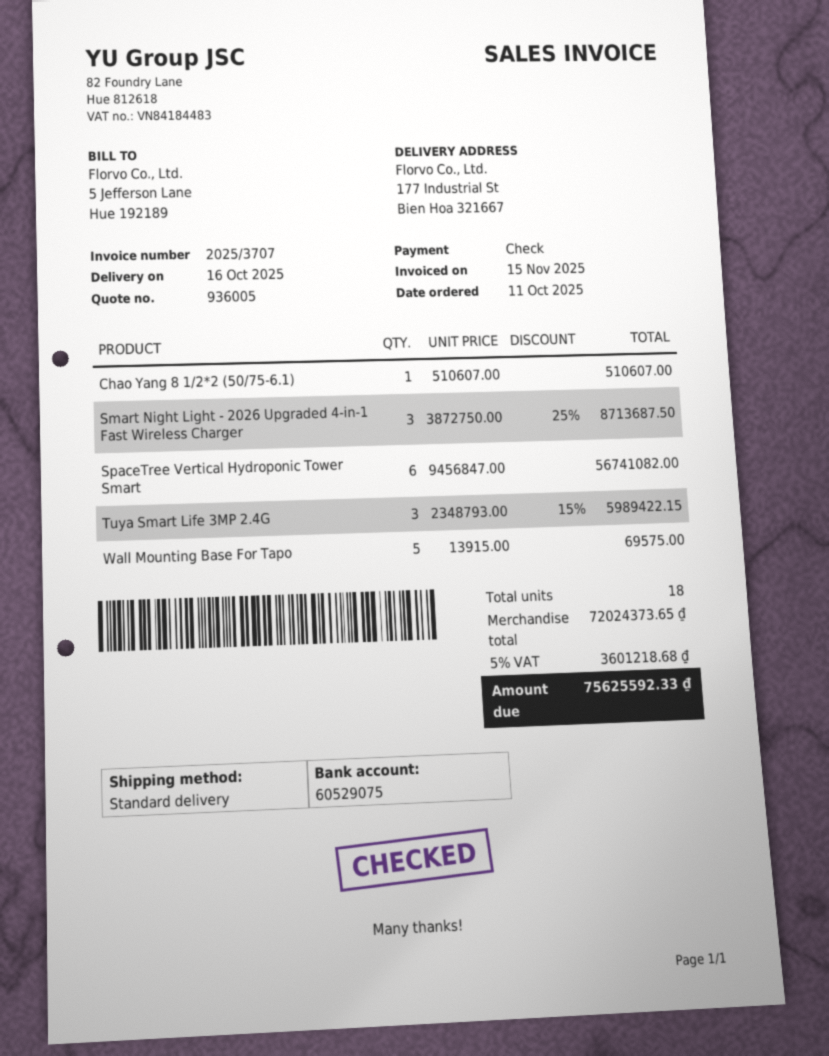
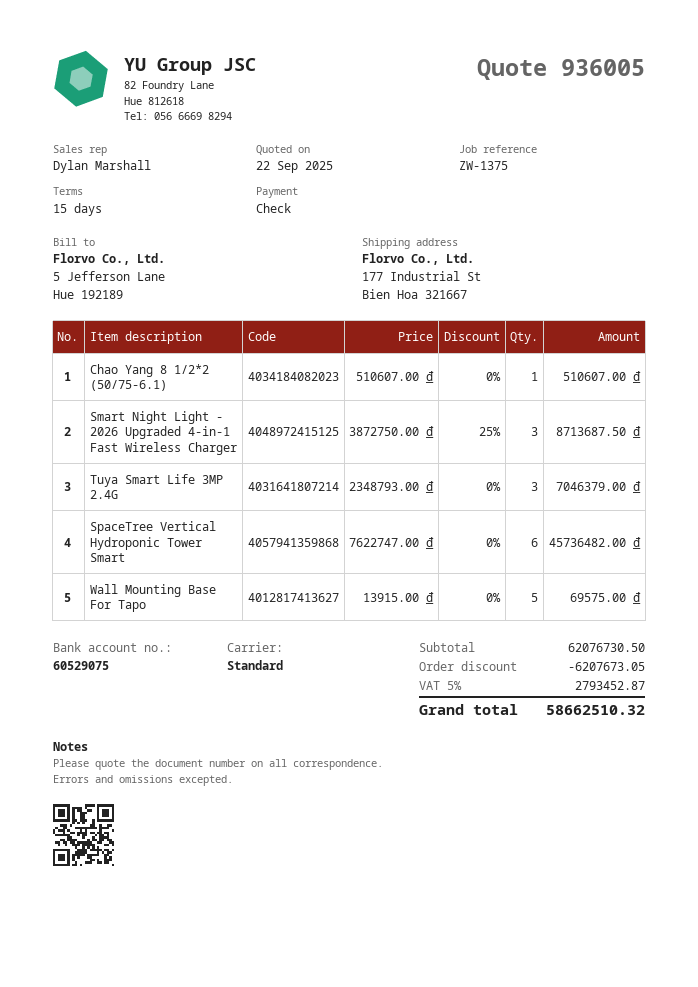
SpaceTree Vertical Hydroponic Tower Smart: 6 x 9456847.00 = 56741082.00 -> 6 x 7622747.00 = 45736482.00
Tuya Smart Life 3MP 2.4G: 3 x 2348793.00 - 15% = 5989422.15 -> 3 x 2348793.00 = 7046379.00
subtotal: 72024373.65 -> 62076730.50
discount: none -> 6207673.05
tax: 5% = 3601218.68 -> 5% = 2793452.87
total: 75625592.33 -> 58662510.32

